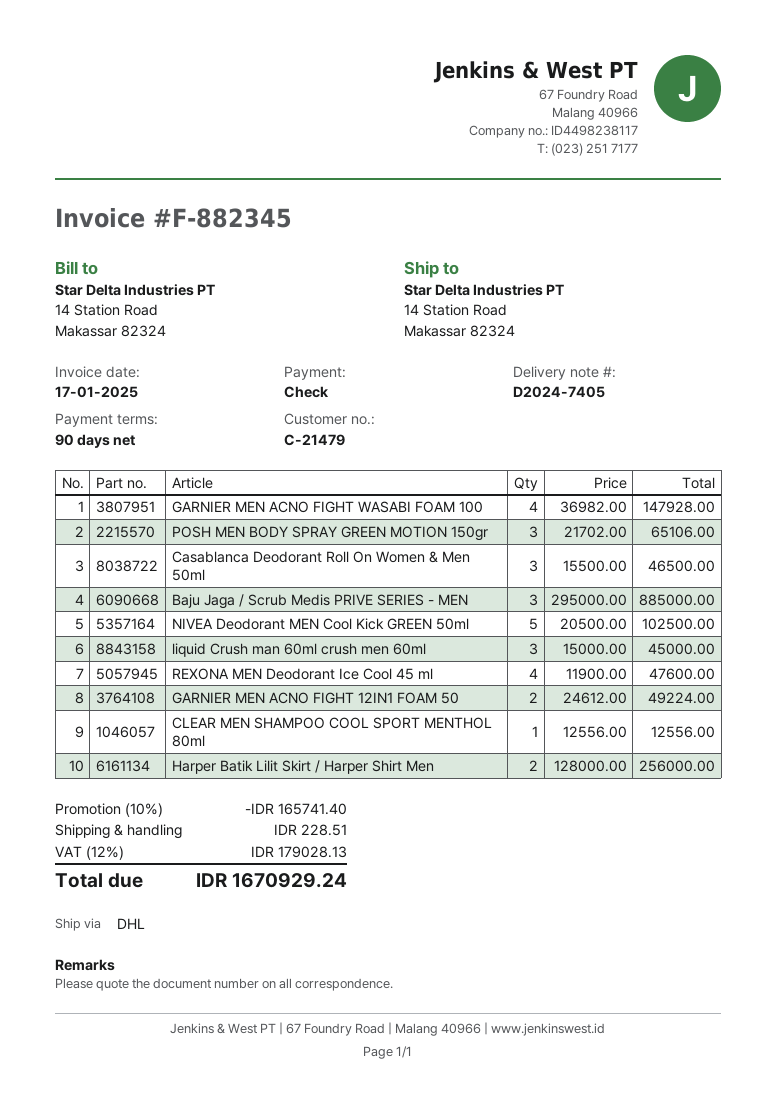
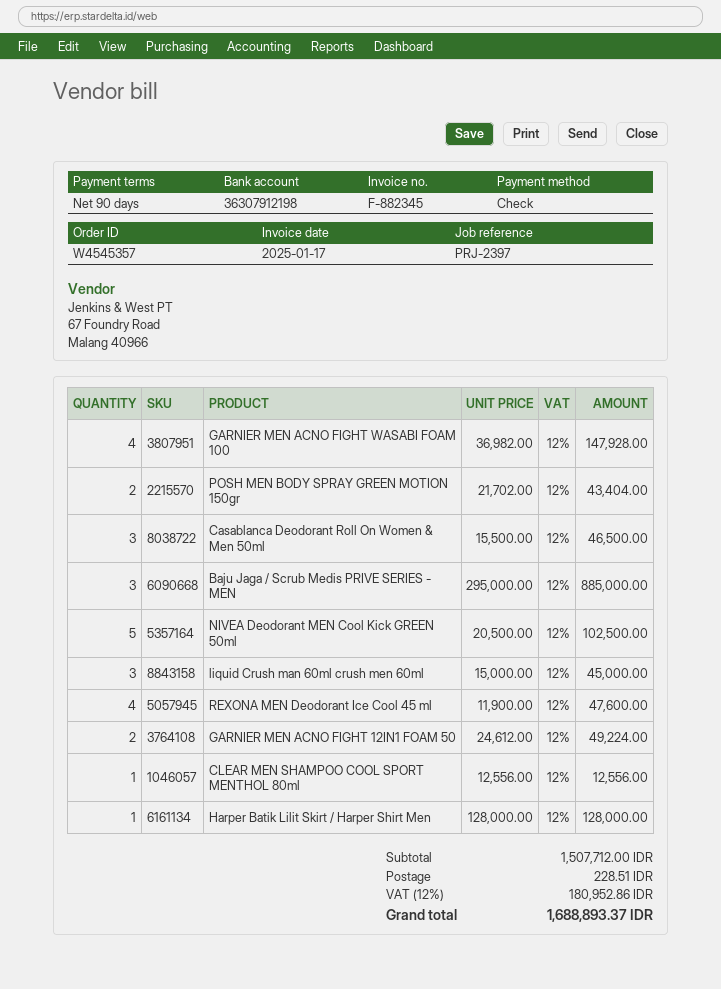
POSH MEN BODY SPRAY GREEN MOTION 150gr: 3 x 21702.00 = 65106.00 -> 2 x 21702.00 = 43404.00
Harper Batik Lilit Skirt / Harper Shirt Men: 2 x 128000.00 = 256000.00 -> 1 x 128000.00 = 128000.00
discount: 10% = 165741.40 -> none
tax: 12% = 179028.13 -> 12% = 180952.86
total: 1670929.24 -> 1688893.37

